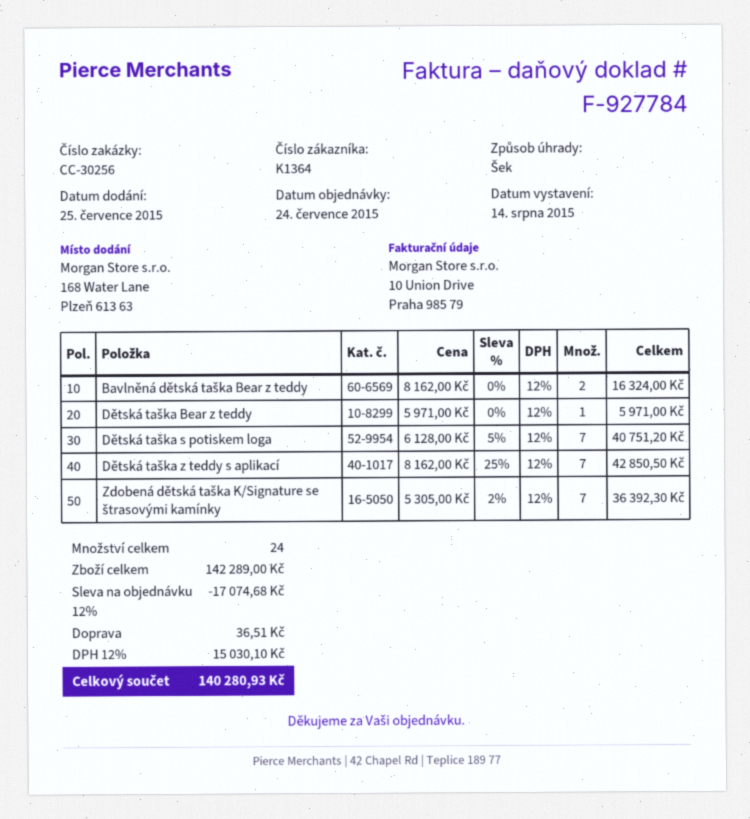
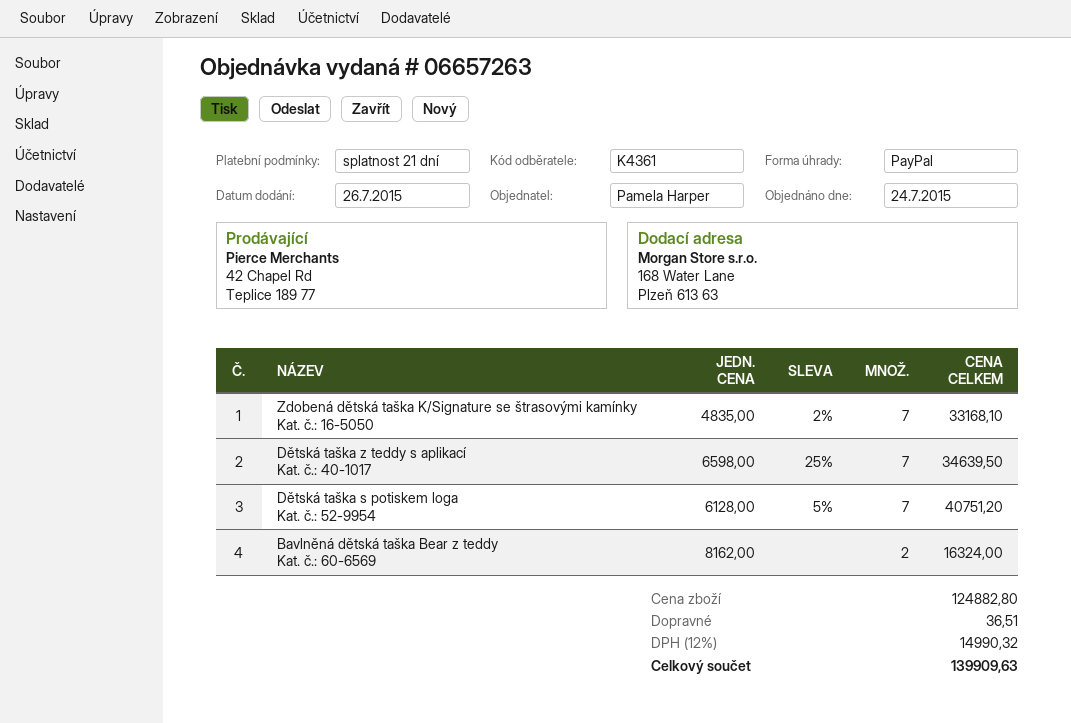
delivery date: 2015-07-25 -> 2015-07-26
customer number: K1364 -> K4361
payment method: cheque -> PayPal
Dětská taška Bear z teddy: 1 x 5971.00 = 5971.00 -> none
Dětská taška z teddy s aplikací: 7 x 8162.00 - 25% = 42850.50 -> 7 x 6598.00 - 25% = 34639.50
Zdobená dětská taška K/Signature se štrasovými kamínky: 7 x 5305.00 - 2% = 36392.30 -> 7 x 4835.00 - 2% = 33168.10
subtotal: 142289.00 -> 124882.80
discount: 12% = 17074.68 -> none
tax: 12% = 15030.10 -> 12% = 14990.32
total: 140280.93 -> 139909.63

